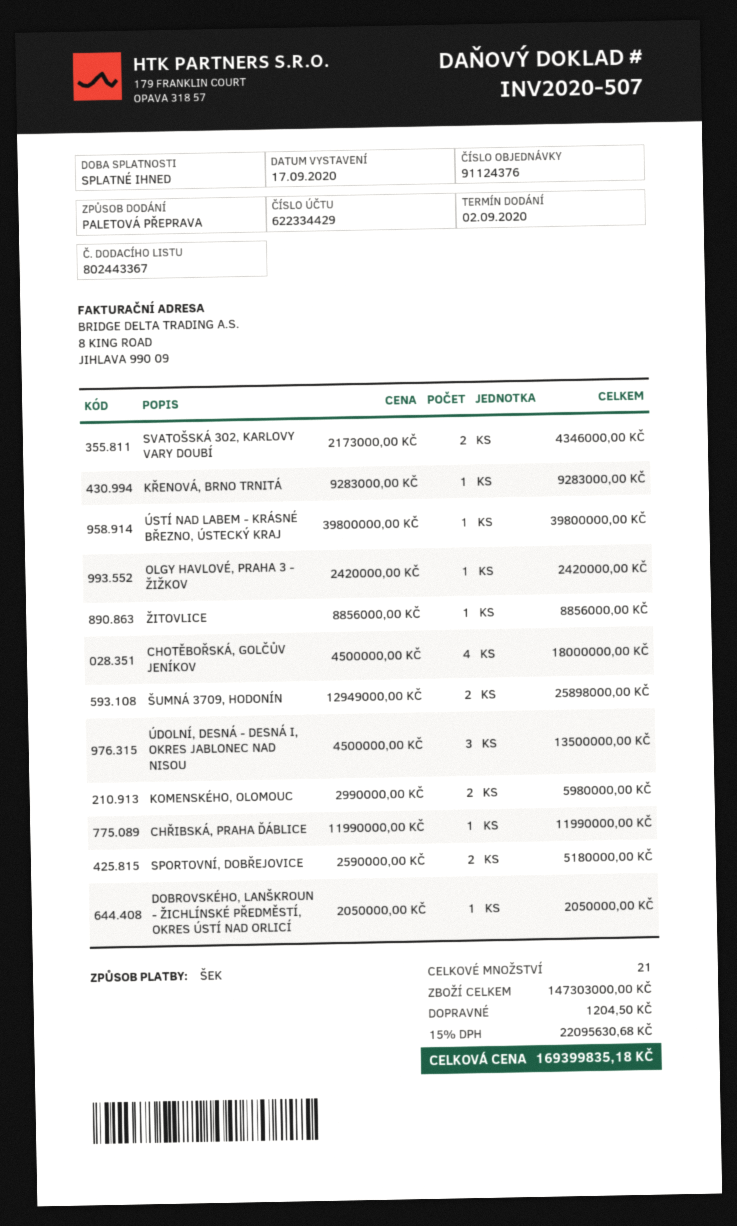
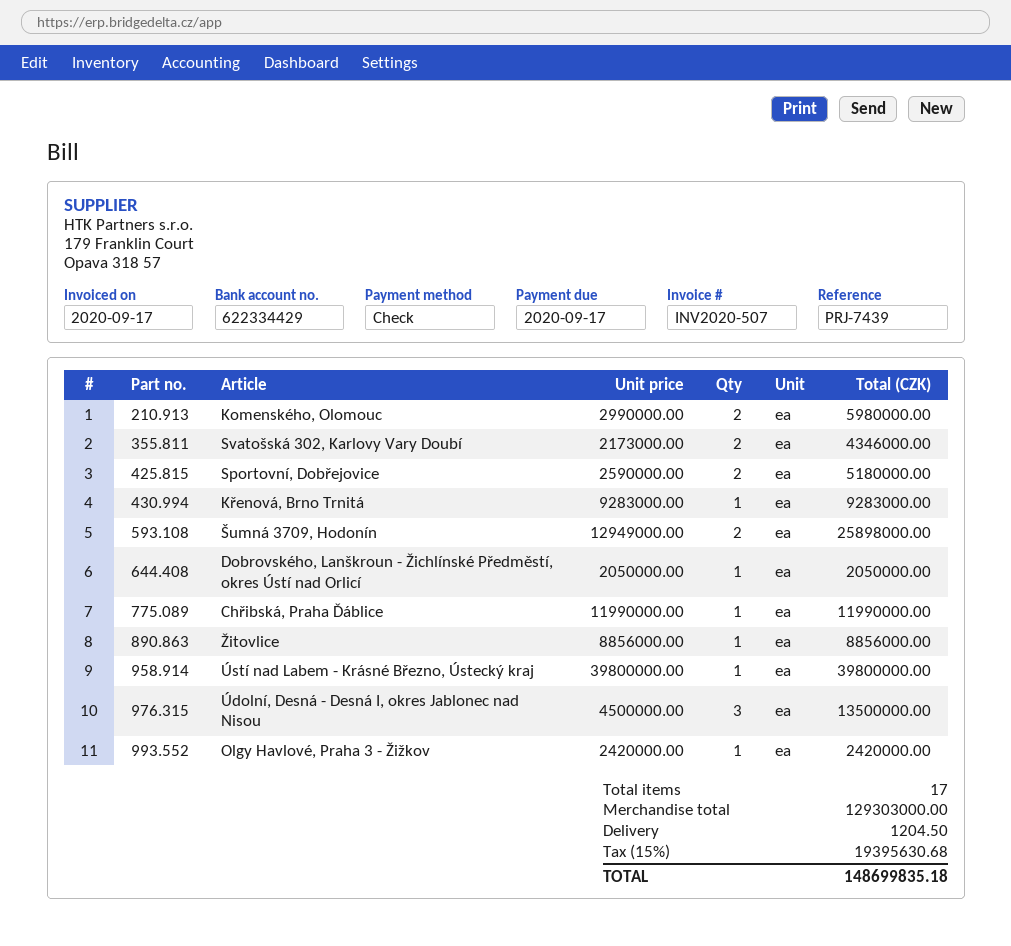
CHOTĚBOŘSKÁ, GOLČŮV JENÍKOV: 4 x 4500000.00 = 18000000.00 -> none
total quantity: 21 -> 17
subtotal: 147303000.00 -> 129303000.00
tax: 15% = 22095630.68 -> 15% = 19395630.68
total: 169399835.18 -> 148699835.18

